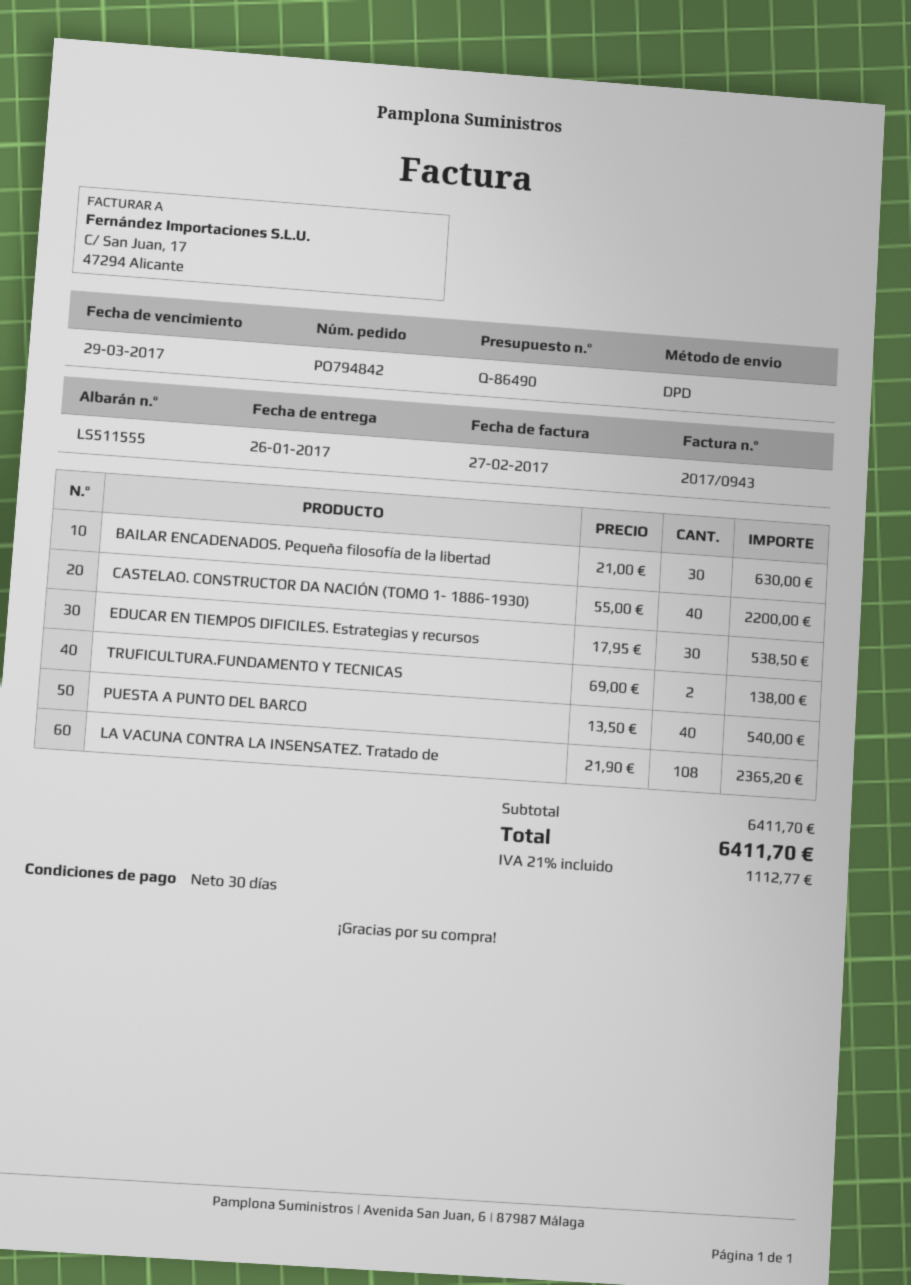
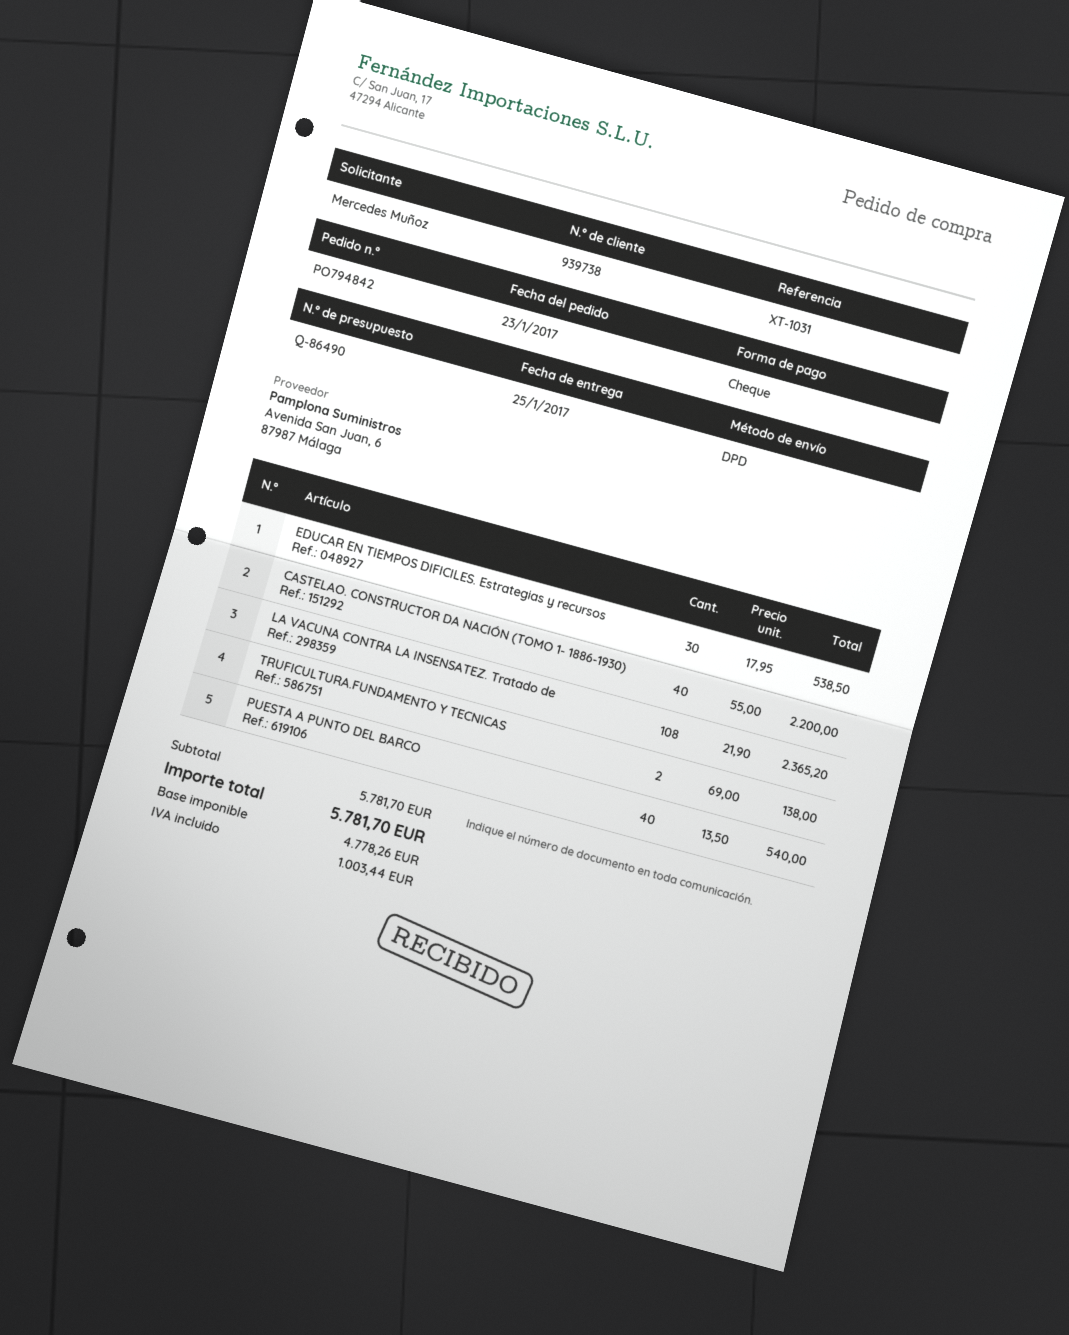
delivery date: 2017-01-26 -> 2017-01-25
BAILAR ENCADENADOS. Pequeña filosofía de la libertad: 30 x 21.00 = 630.00 -> none
subtotal: 6411.70 -> 5781.70
tax: 1112.77 -> 1003.44
total: 6411.70 -> 5781.70

